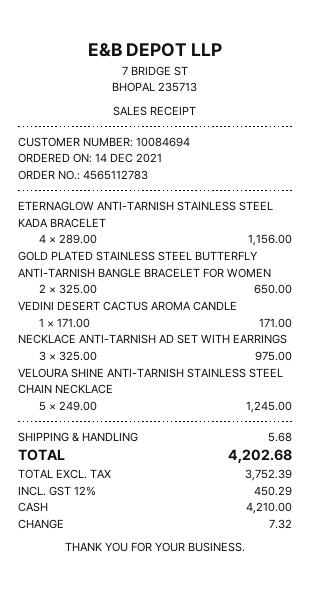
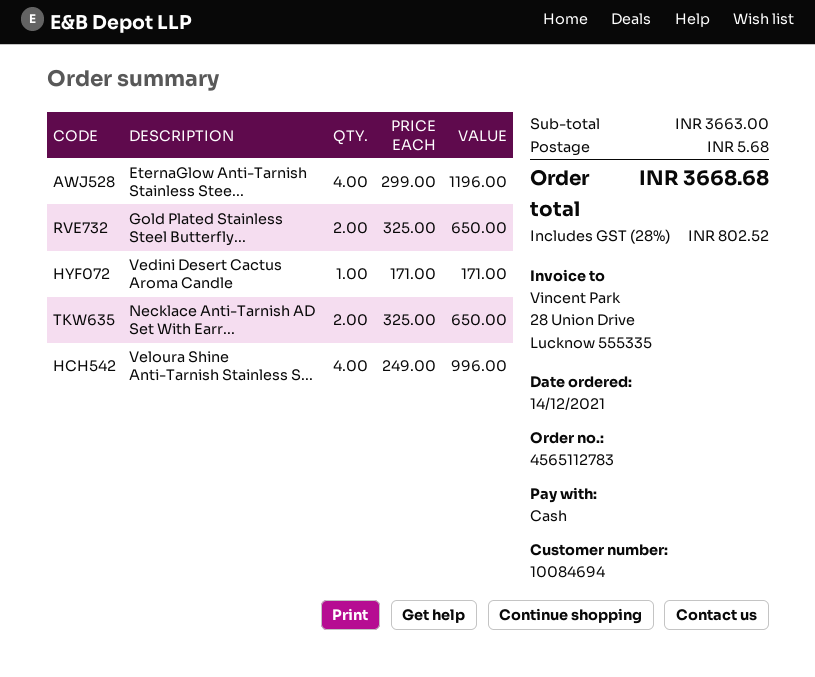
ETERNAGLOW ANTI-TARNISH STAINLESS STEEL KADA BRACELET: 4 x 289.00 = 1156.00 -> 4 x 299.00 = 1196.00
NECKLACE ANTI-TARNISH AD SET WITH EARRINGS: 3 x 325.00 = 975.00 -> 2 x 325.00 = 650.00
VELOURA SHINE ANTI-TARNISH STAINLESS STEEL CHAIN NECKLACE: 5 x 249.00 = 1245.00 -> 4 x 249.00 = 996.00
tax: 12% = 450.29 -> 28% = 802.52
total: 4202.68 -> 3668.68

